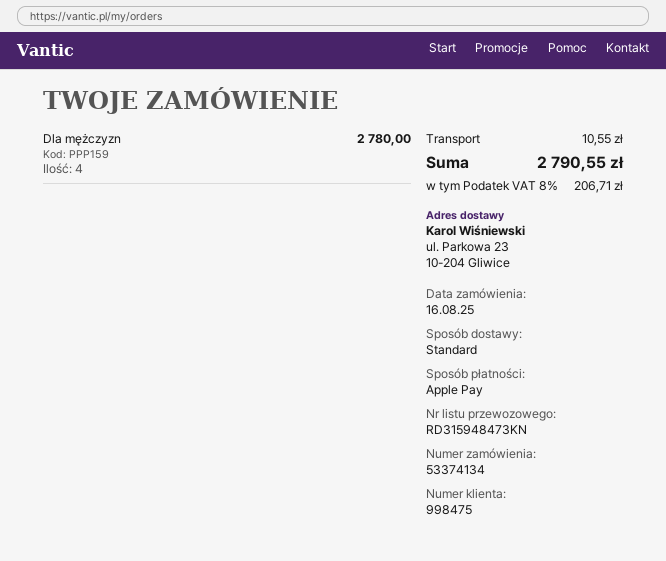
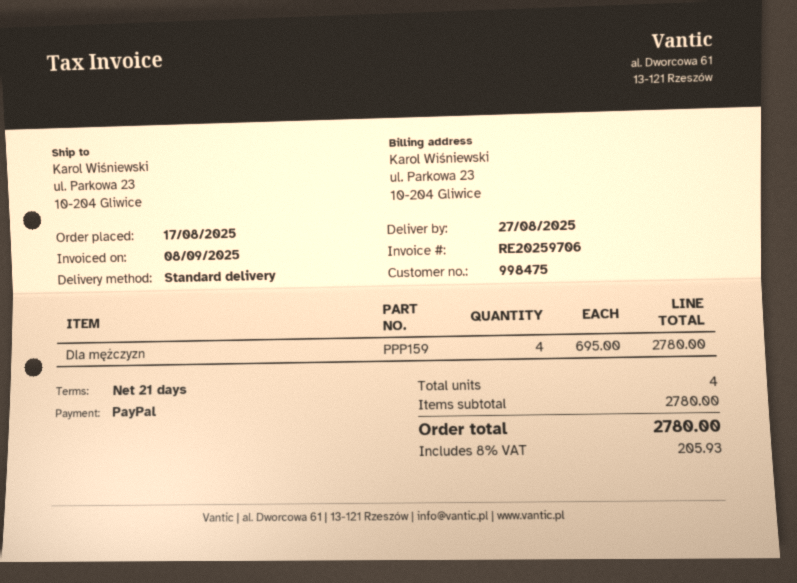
order date: 2025-08-16 -> 2025-08-17
payment method: Apple Pay -> PayPal
shipping: 10.55 -> none
tax: 8% = 206.71 -> 8% = 205.93
total: 2790.55 -> 2780.00

